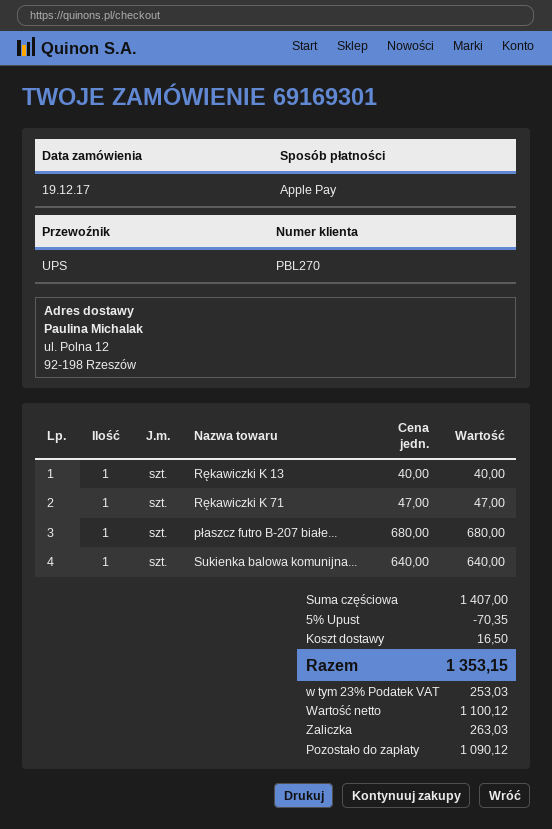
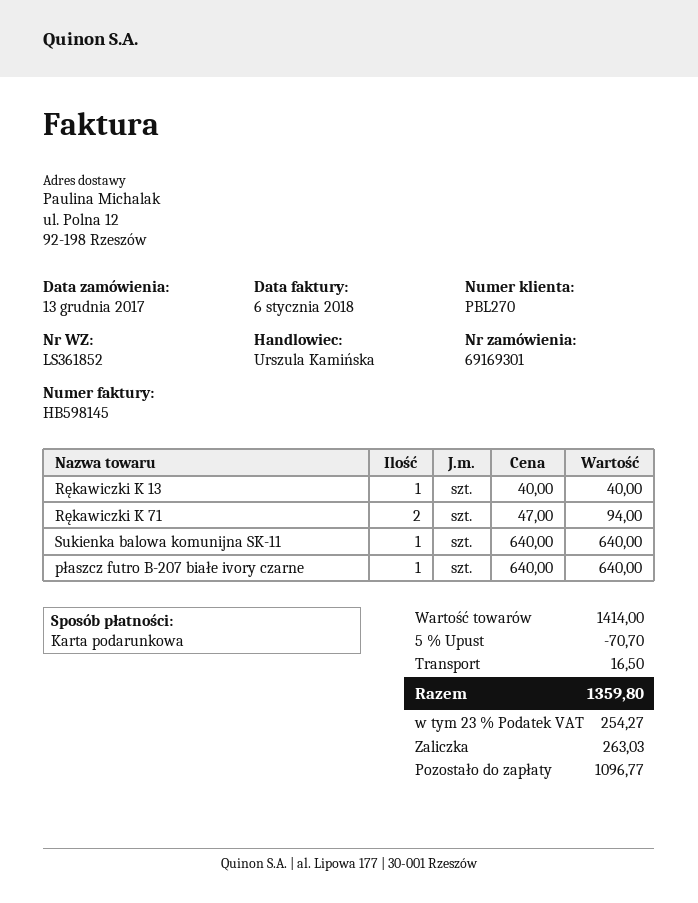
order date: 2017-12-19 -> 2017-12-13
payment method: Apple Pay -> gift card
Rękawiczki K 71: 1 x 47.00 = 47.00 -> 2 x 47.00 = 94.00
płaszcz futro B-207 białe...: 1 x 680.00 = 680.00 -> 1 x 640.00 = 640.00
subtotal: 1407.00 -> 1414.00
discount: 5% = 70.35 -> 5% = 70.70
tax: 23% = 253.03 -> 23% = 254.27
total: 1353.15 -> 1359.80
balance: 1090.12 -> 1096.77

